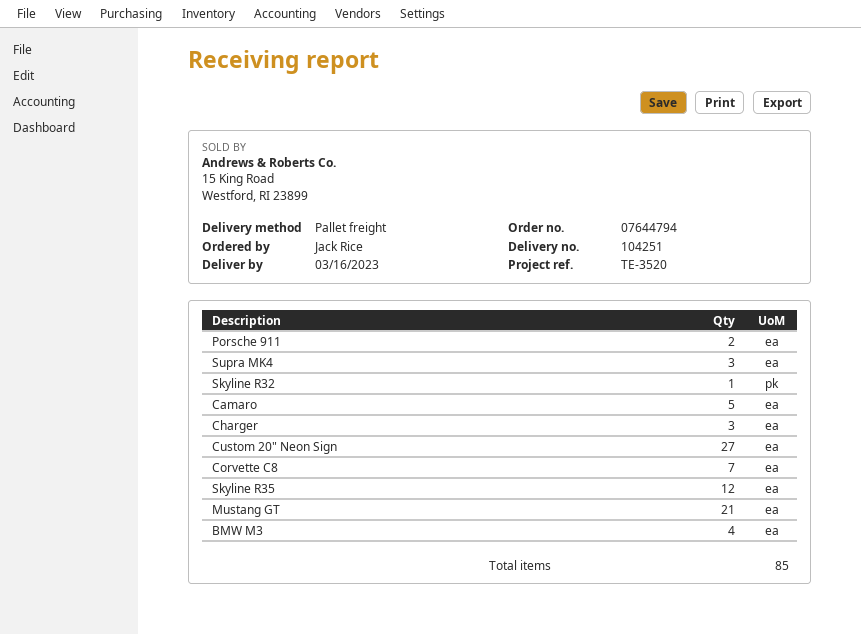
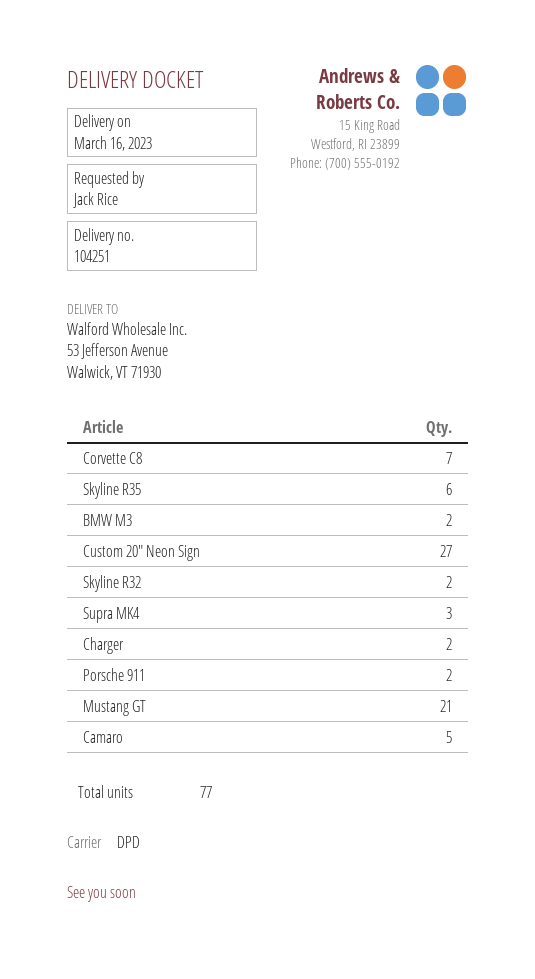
shipping method: pallet freight -> DPD
Skyline R32: 1 -> 2
Charger: 3 -> 2
Skyline R35: 12 -> 6
BMW M3: 4 -> 2
total quantity: 85 -> 77

